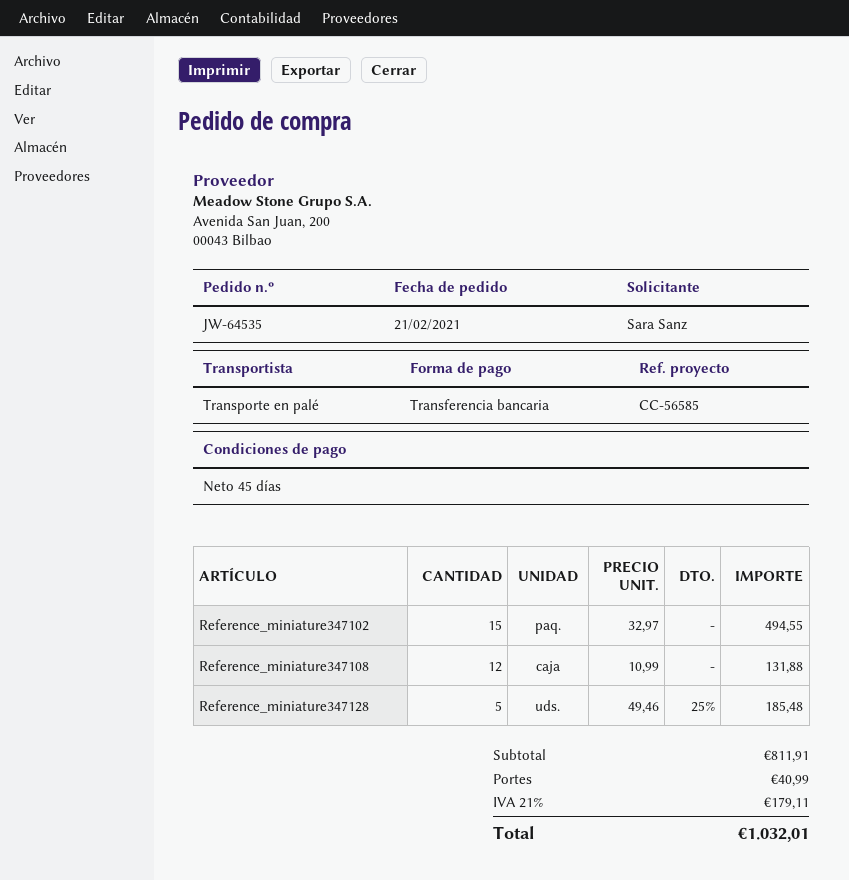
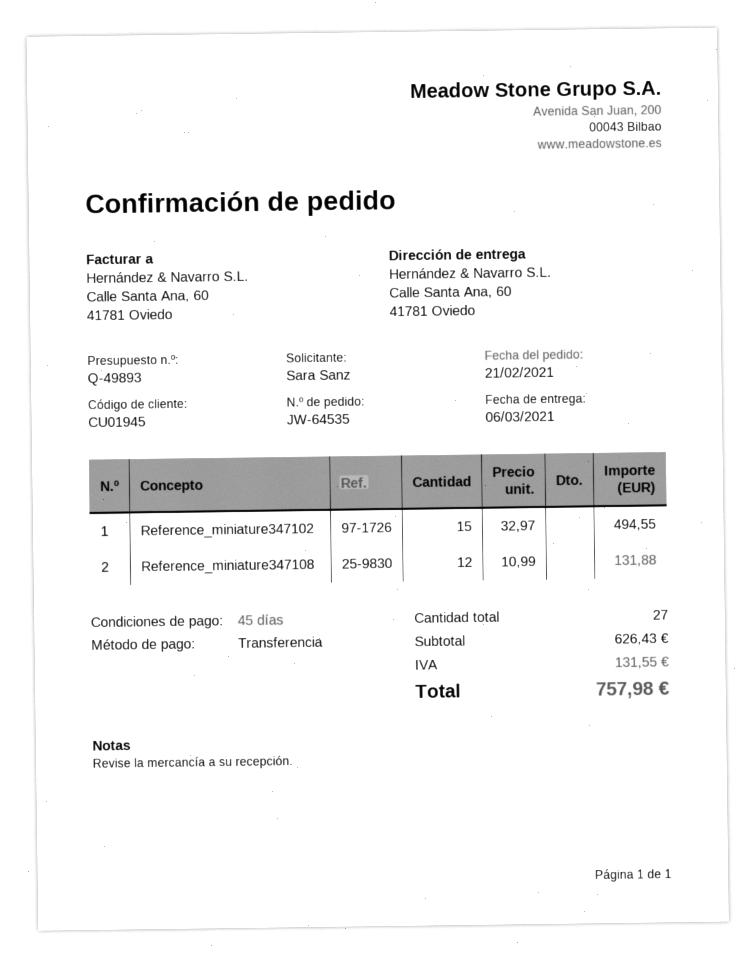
Reference_miniature347128: 5 x 49.46 - 25% = 185.48 -> none
subtotal: 811.91 -> 626.43
shipping: 40.99 -> none
tax: 179.11 -> 131.55
total: 1032.01 -> 757.98

